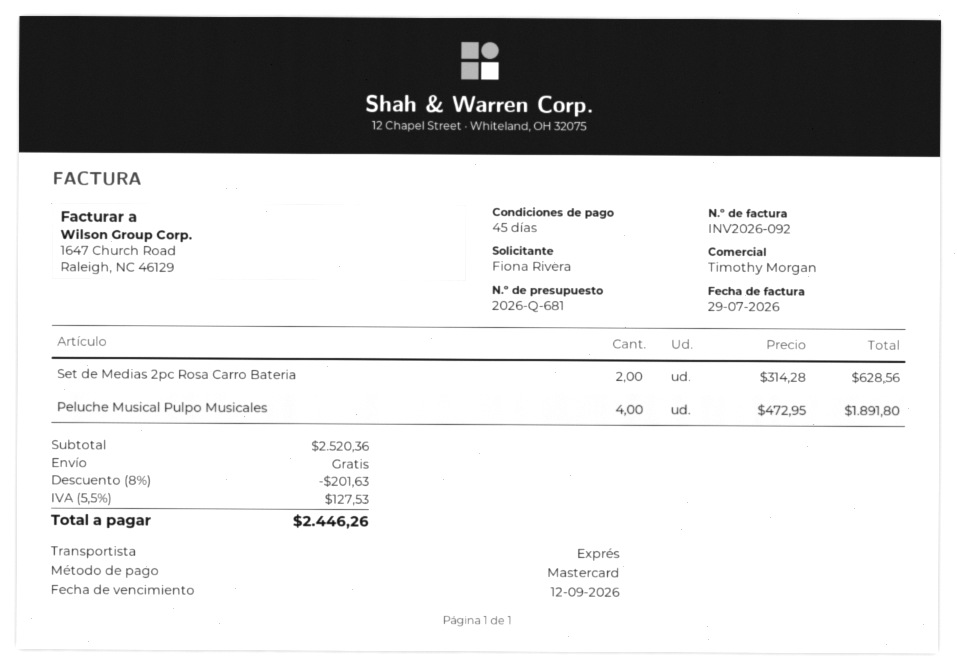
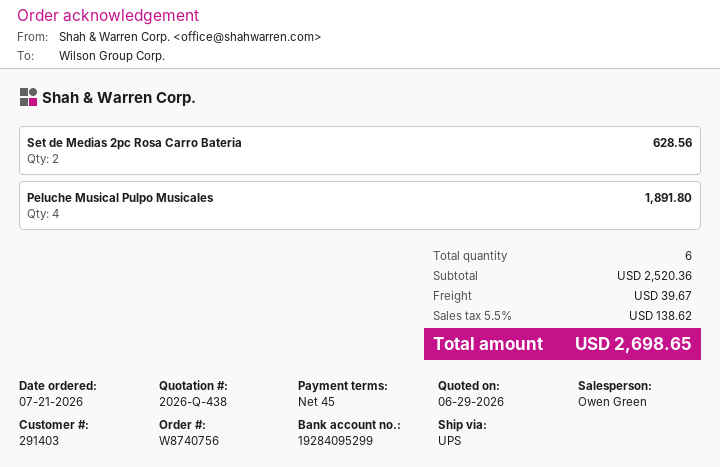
quote number: 2026-Q-681 -> 2026-Q-438
sales rep: Timothy Morgan -> Owen Green
shipping method: express -> UPS
discount: 8% = 201.63 -> none
shipping: 0.00 -> 39.67
tax: 5.5% = 127.53 -> 5.5% = 138.62
total: 2446.26 -> 2698.65

